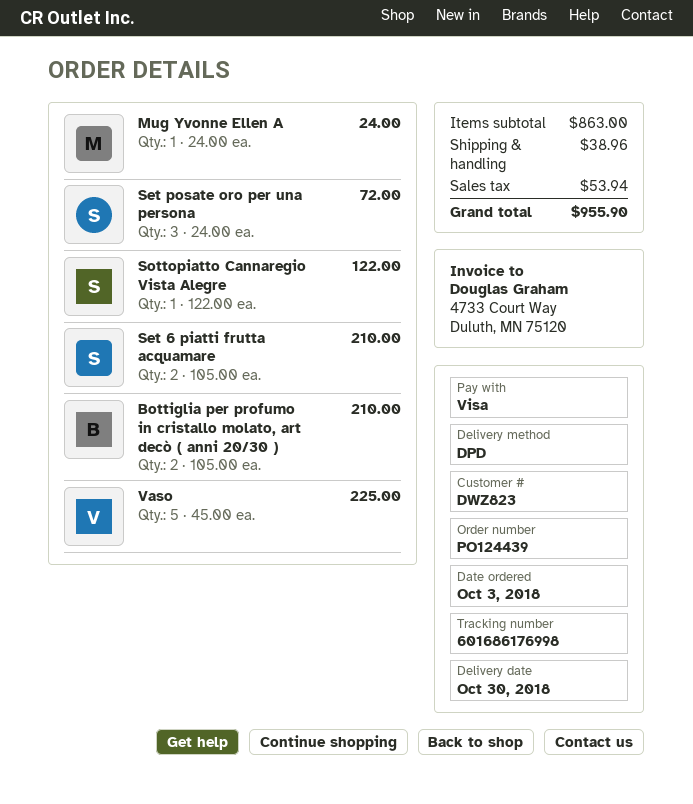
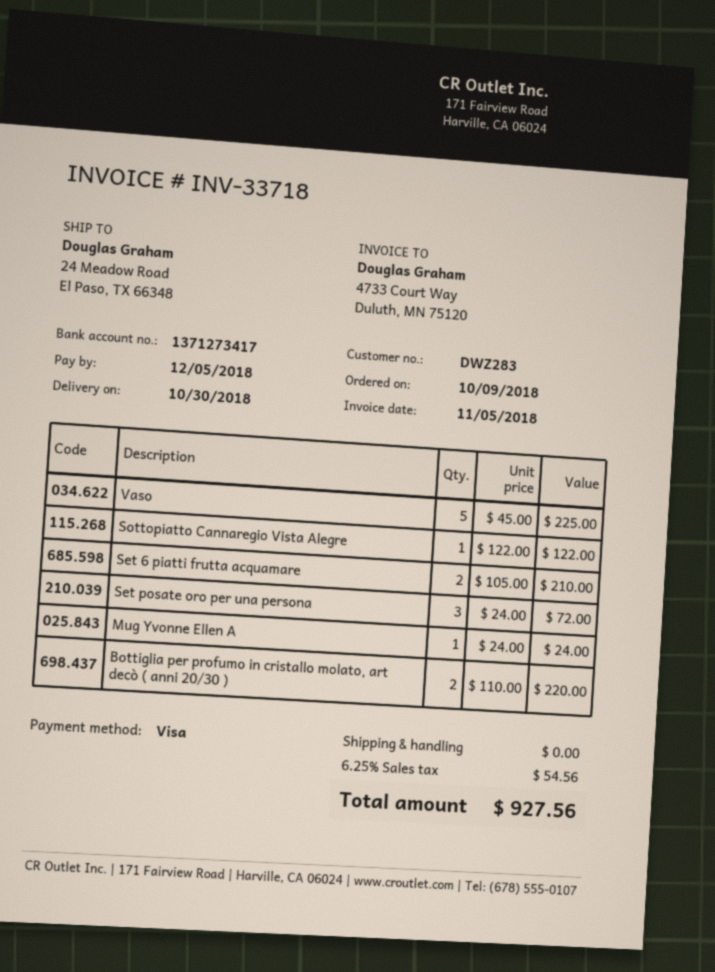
order date: 2018-10-03 -> 2018-10-09
customer number: DWZ823 -> DWZ283
Bottiglia per profumo in cristallo molato, art decò ( anni 20/30 ): 2 x 105.00 = 210.00 -> 2 x 110.00 = 220.00
shipping: 38.96 -> 0.00
tax: 53.94 -> 54.56
total: 955.90 -> 927.56

